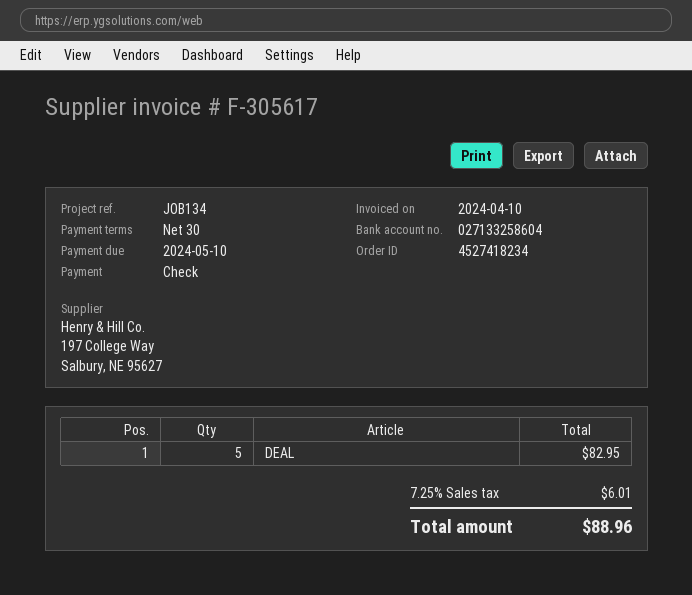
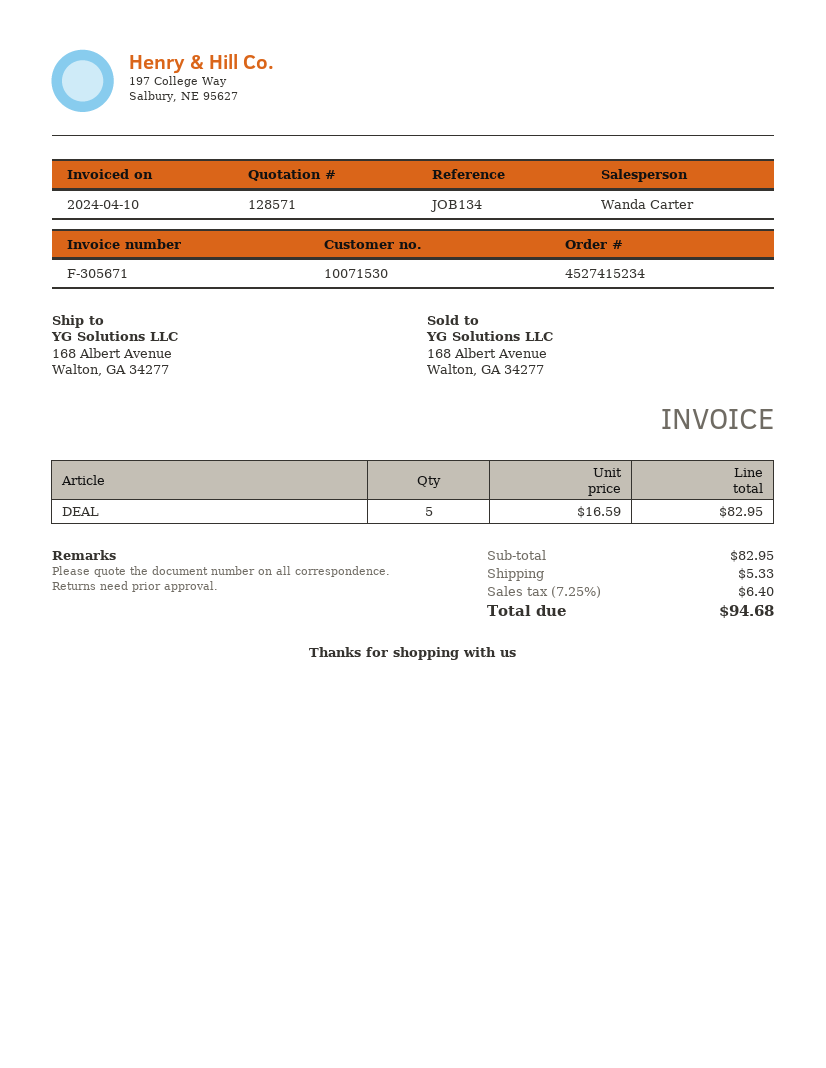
order number: 4527418234 -> 4527415234
invoice number: F-305617 -> F-305671
shipping: none -> 5.33
tax: 7.25% = 6.01 -> 7.25% = 6.40
total: 88.96 -> 94.68

